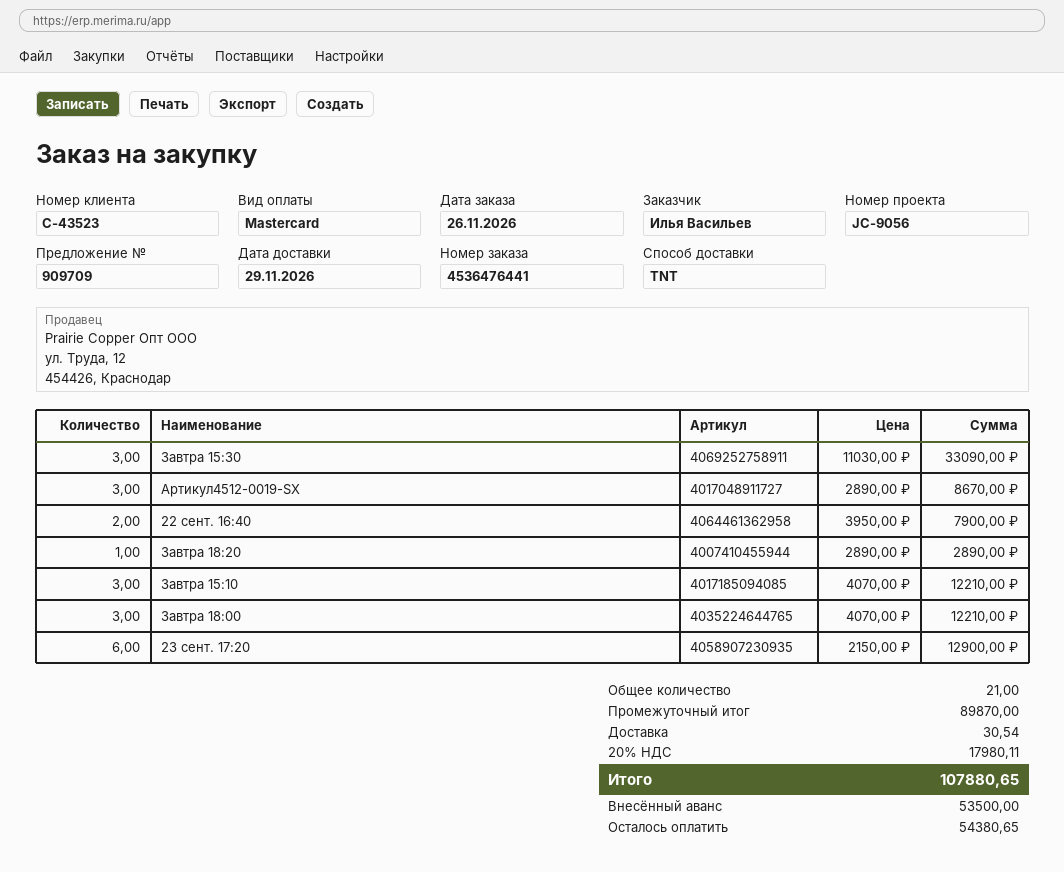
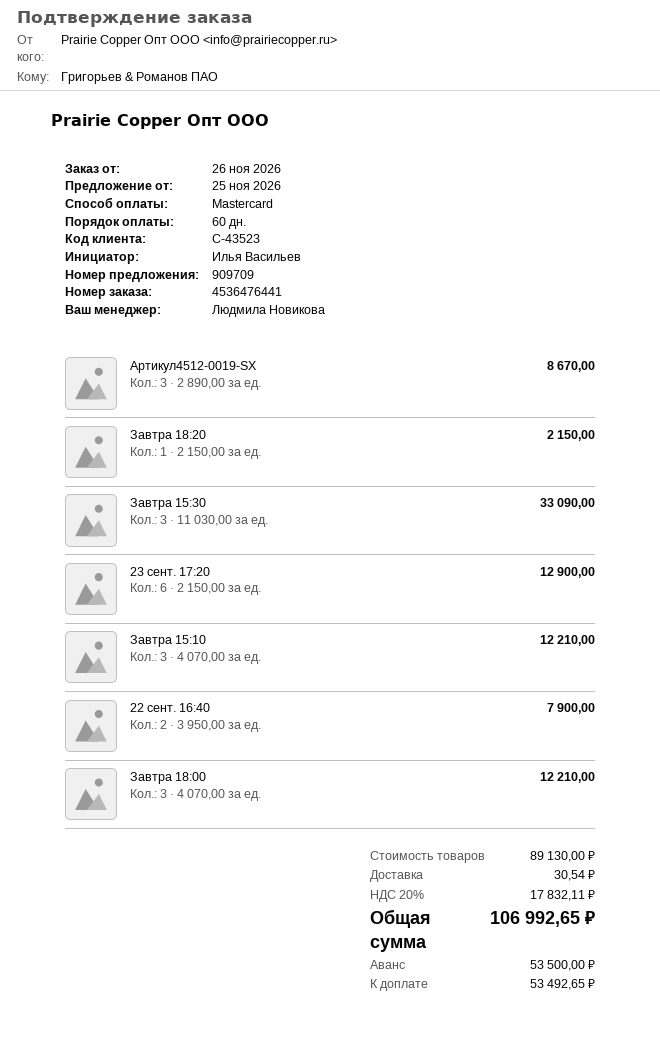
Завтра 18:20: 1 x 2890.00 = 2890.00 -> 1 x 2150.00 = 2150.00
subtotal: 89870.00 -> 89130.00
tax: 20% = 17980.11 -> 20% = 17832.11
total: 107880.65 -> 106992.65
balance: 54380.65 -> 53492.65

